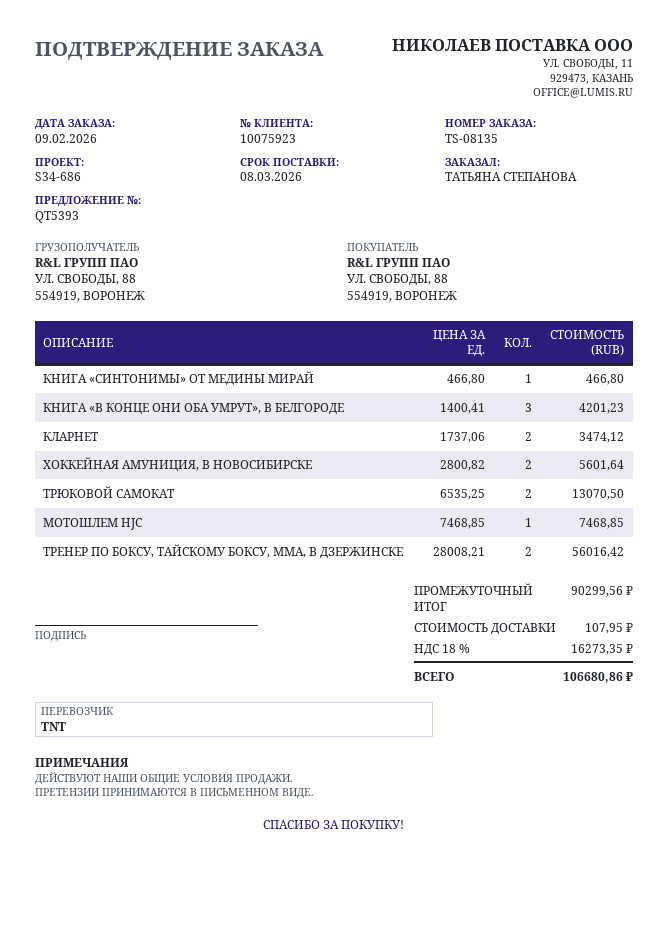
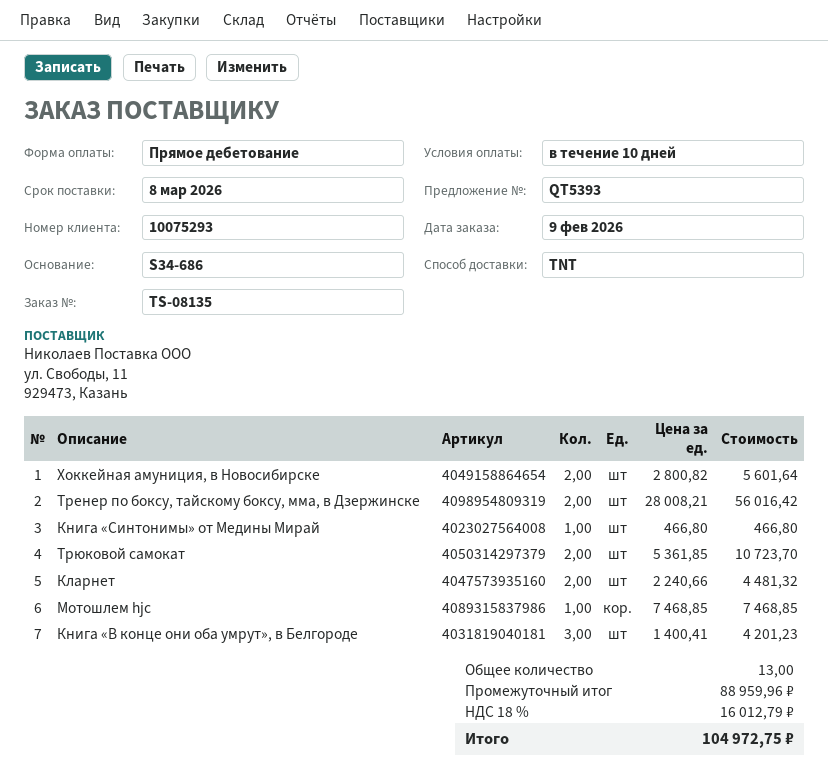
customer number: 10075923 -> 10075293
КЛАРНЕТ: 2 x 1737.06 = 3474.12 -> 2 x 2240.66 = 4481.32
ТРЮКОВОЙ САМОКАТ: 2 x 6535.25 = 13070.50 -> 2 x 5361.85 = 10723.70
subtotal: 90299.56 -> 88959.96
shipping: 107.95 -> none
tax: 18% = 16273.35 -> 18% = 16012.79
total: 106680.86 -> 104972.75

